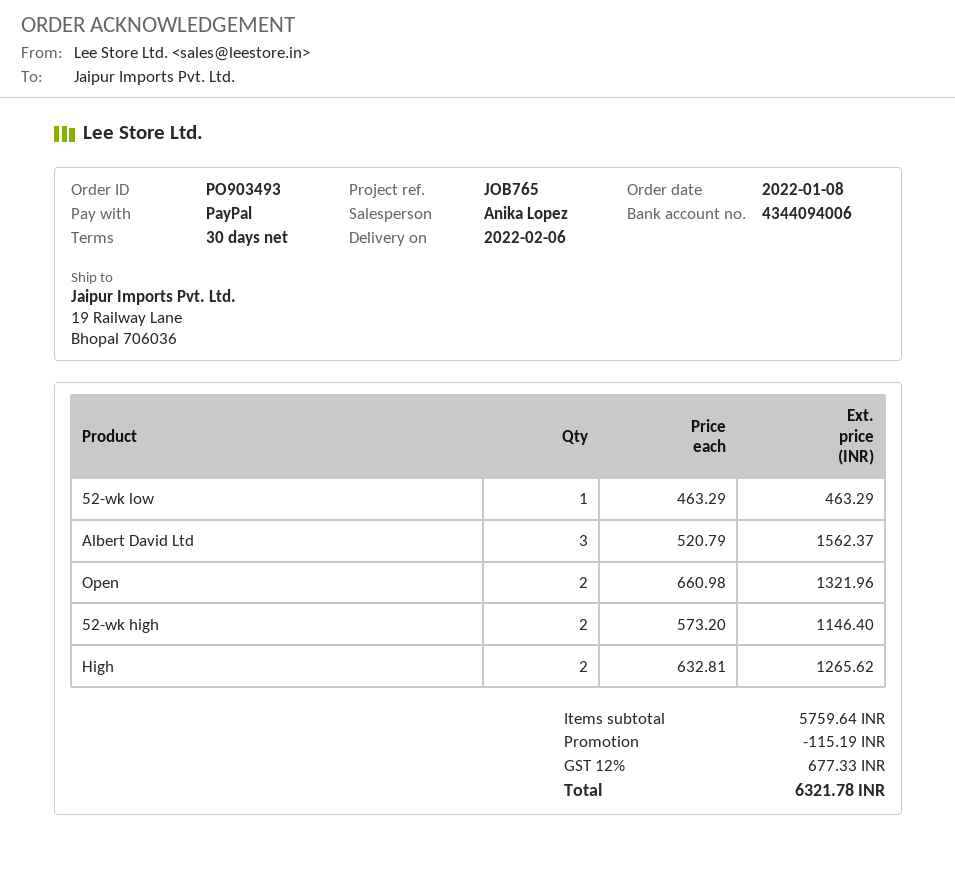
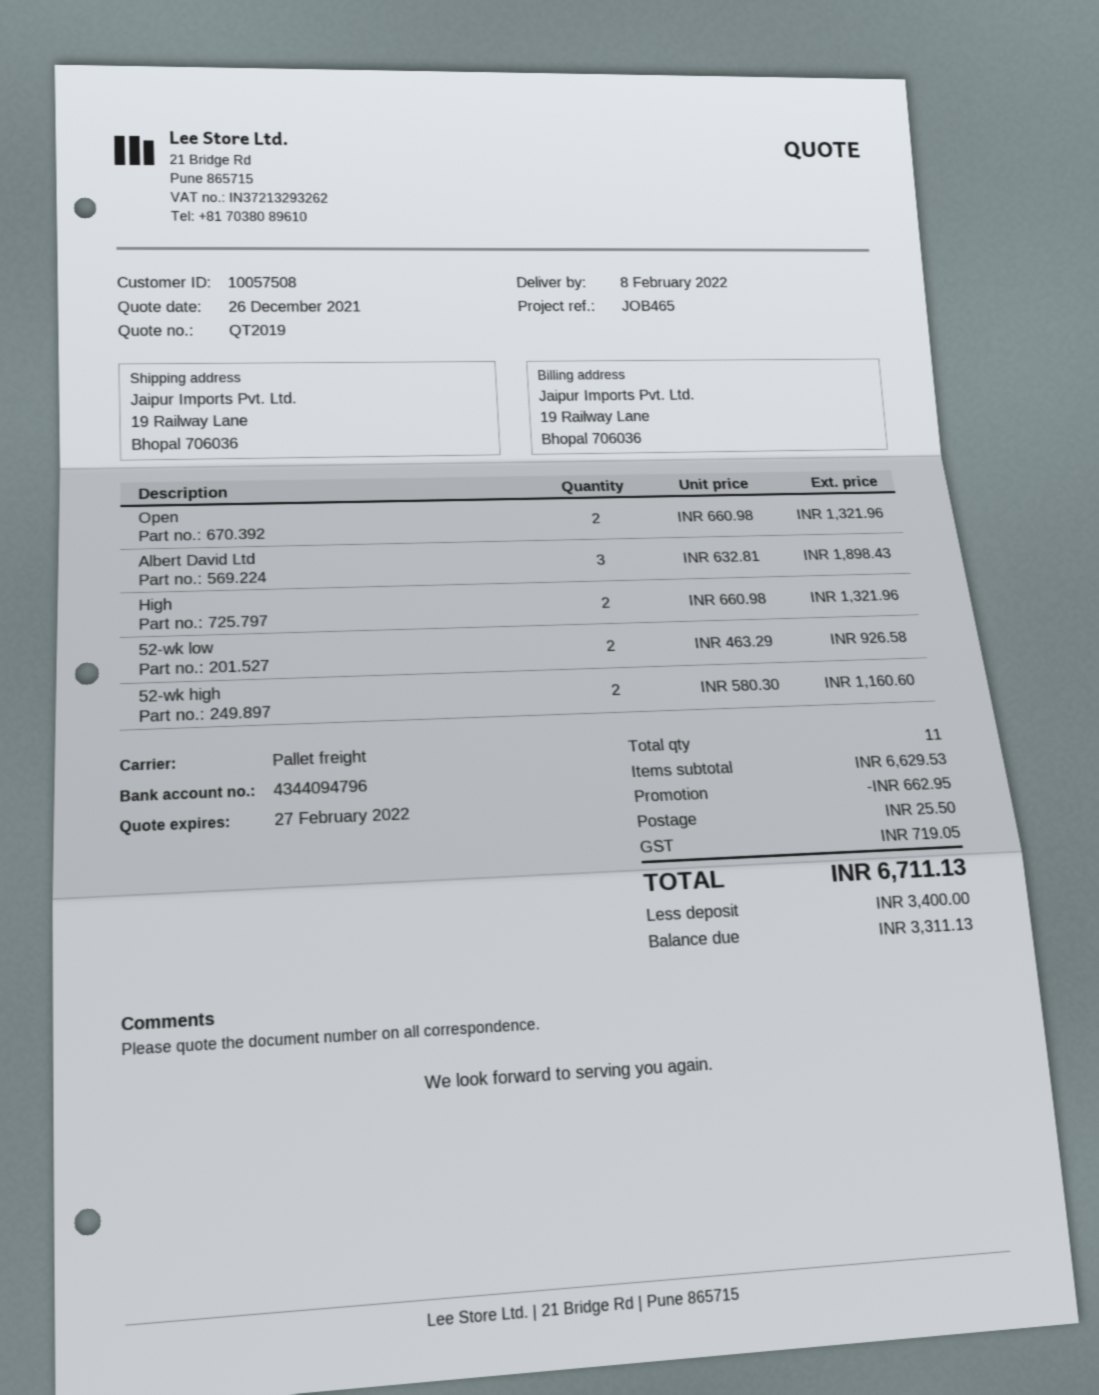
delivery date: 2022-02-06 -> 2022-02-08
reference: JOB765 -> JOB465
bank account: 4344094006 -> 4344094796
52-wk low: 1 x 463.29 = 463.29 -> 2 x 463.29 = 926.58
Albert David Ltd: 3 x 520.79 = 1562.37 -> 3 x 632.81 = 1898.43
52-wk high: 2 x 573.20 = 1146.40 -> 2 x 580.30 = 1160.60
High: 2 x 632.81 = 1265.62 -> 2 x 660.98 = 1321.96
subtotal: 5759.64 -> 6629.53
discount: 115.19 -> 662.95
shipping: none -> 25.50
tax: 677.33 -> 719.05
total: 6321.78 -> 6711.13

